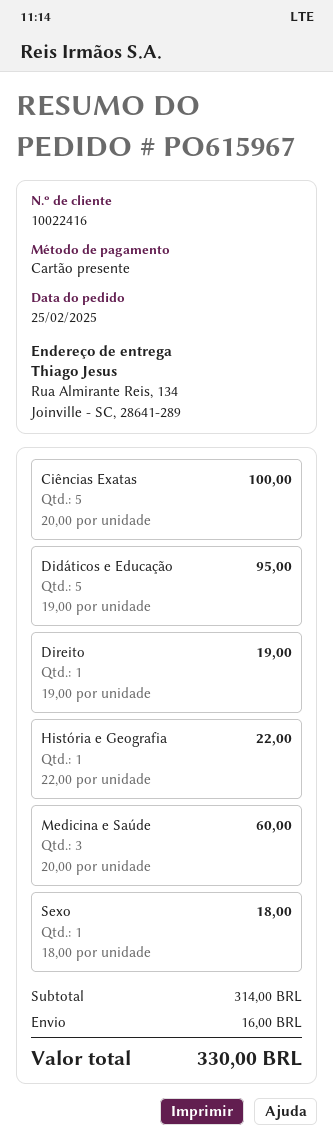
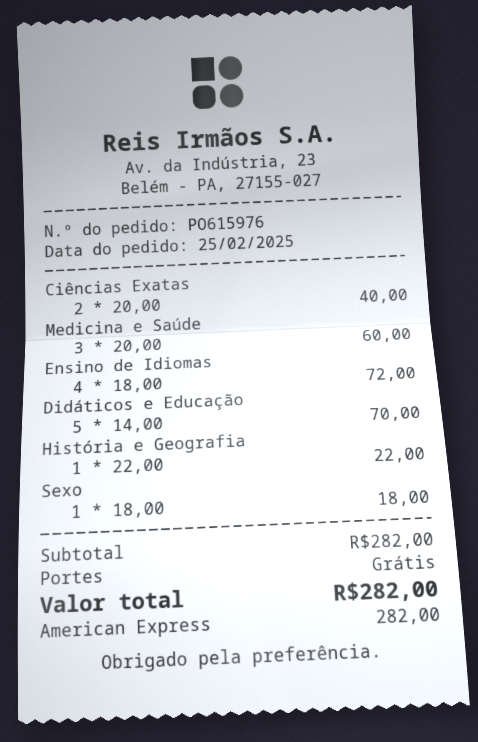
order number: PO615967 -> PO615976
payment method: gift card -> American Express
Ciências Exatas: 5 x 20.00 = 100.00 -> 2 x 20.00 = 40.00
Didáticos e Educação: 5 x 19.00 = 95.00 -> 5 x 14.00 = 70.00
Direito: 1 x 19.00 = 19.00 -> none
Ensino de Idiomas: none -> 4 x 18.00 = 72.00
subtotal: 314.00 -> 282.00
shipping: 16.00 -> 0.00
total: 330.00 -> 282.00

